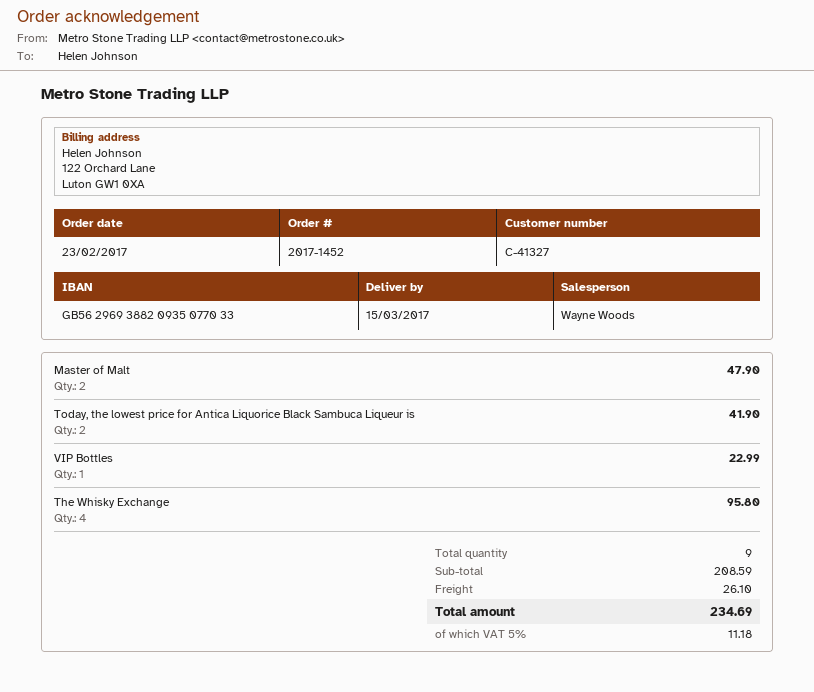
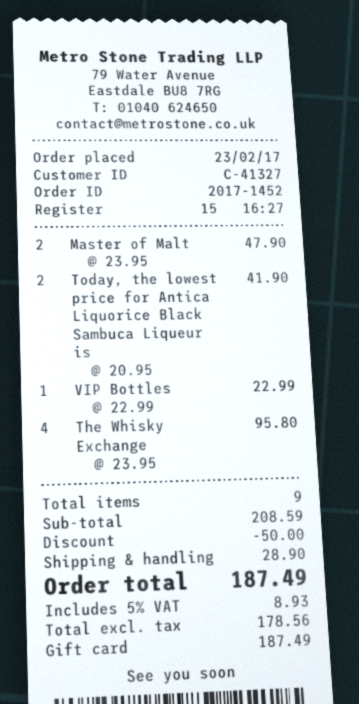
discount: none -> 50.00
shipping: 26.10 -> 28.90
tax: 5% = 11.18 -> 5% = 8.93
total: 234.69 -> 187.49

